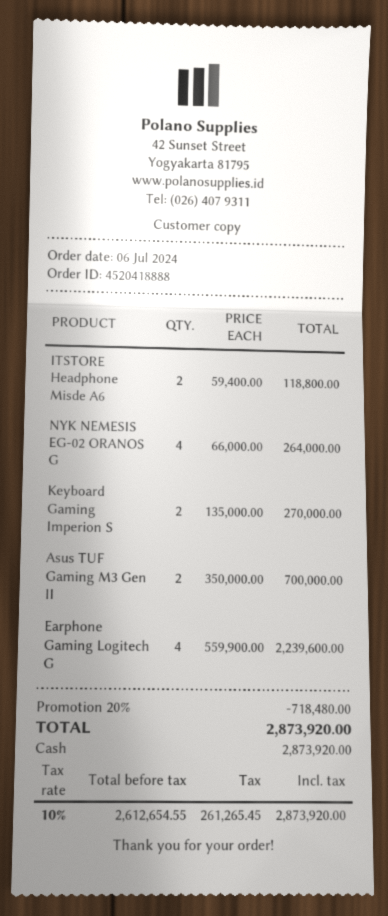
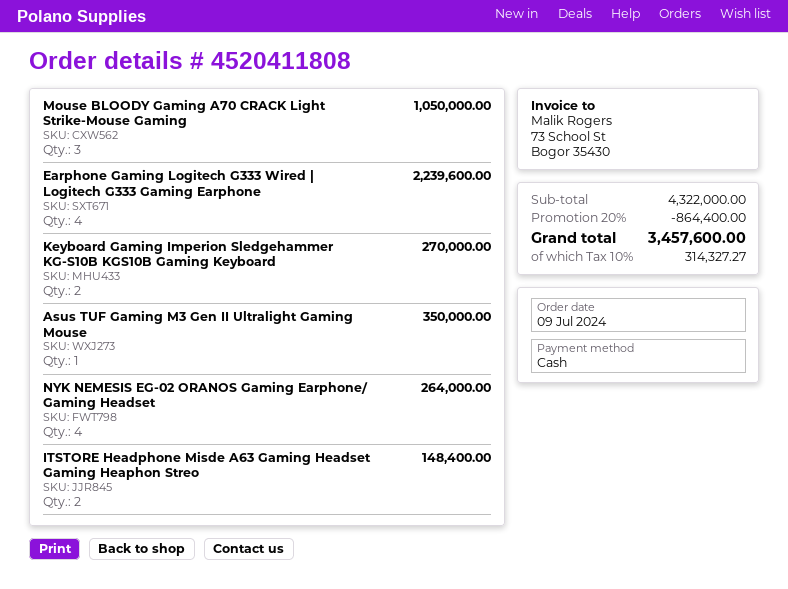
order number: 4520418888 -> 4520411808
order date: 2024-07-06 -> 2024-07-09
ITSTORE Headphone Misde A6: 2 for 118800.00 -> 2 for 148400.00
Asus TUF Gaming M3 Gen II: 2 for 700000.00 -> 1 for 350000.00
Mouse BLOODY Gaming A70 CRACK Light Strike-Mouse Gaming: none -> 3 for 1050000.00
discount: 20% = 718480.00 -> 20% = 864400.00
tax: 10% = 261265.45 -> 10% = 314327.27
total: 2873920.00 -> 3457600.00

